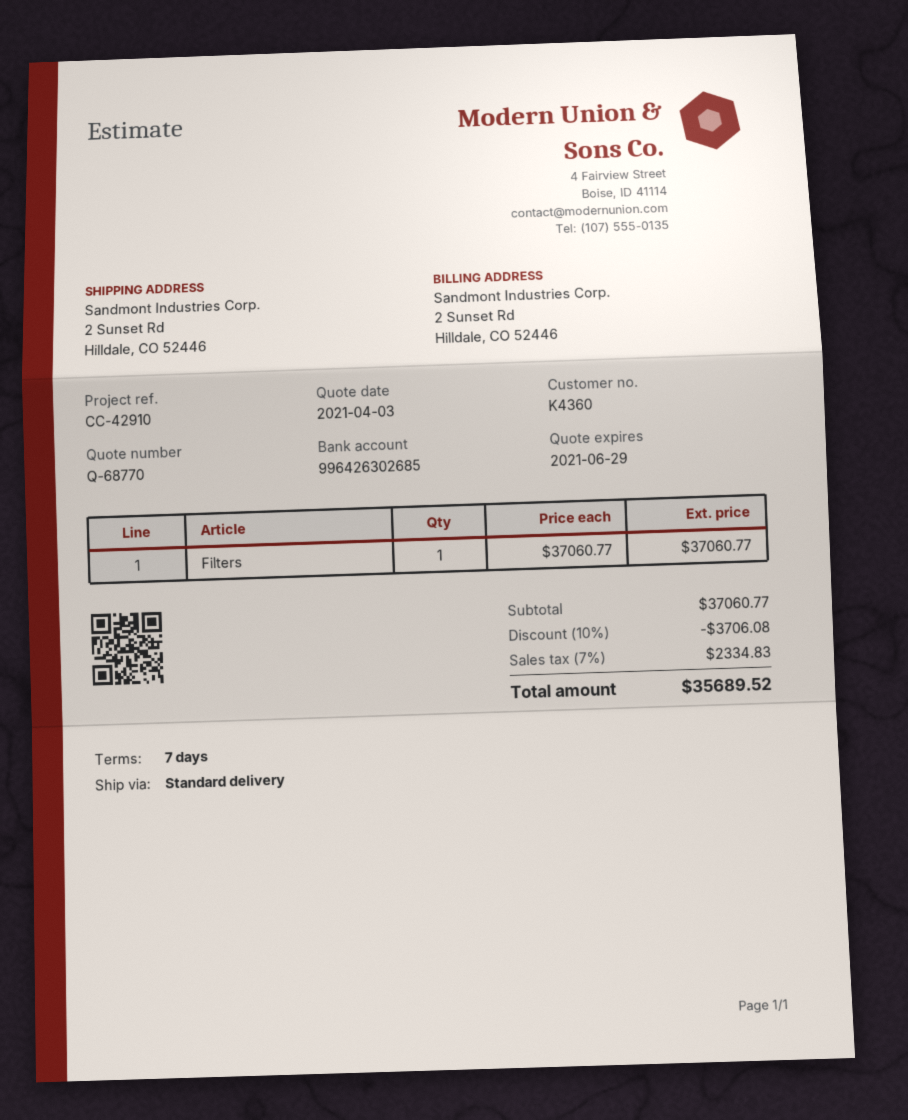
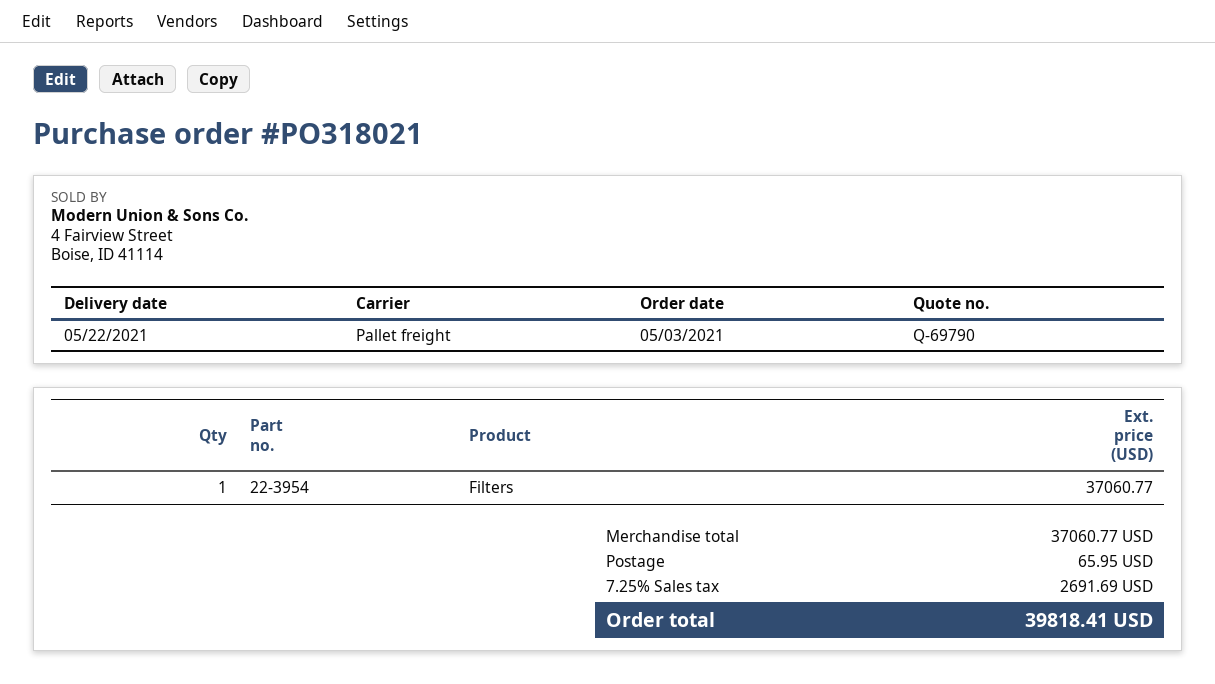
quote number: Q-68770 -> Q-69790
shipping method: standard -> pallet freight
discount: 10% = 3706.08 -> none
shipping: none -> 65.95
tax: 7% = 2334.83 -> 7.25% = 2691.69
total: 35689.52 -> 39818.41

